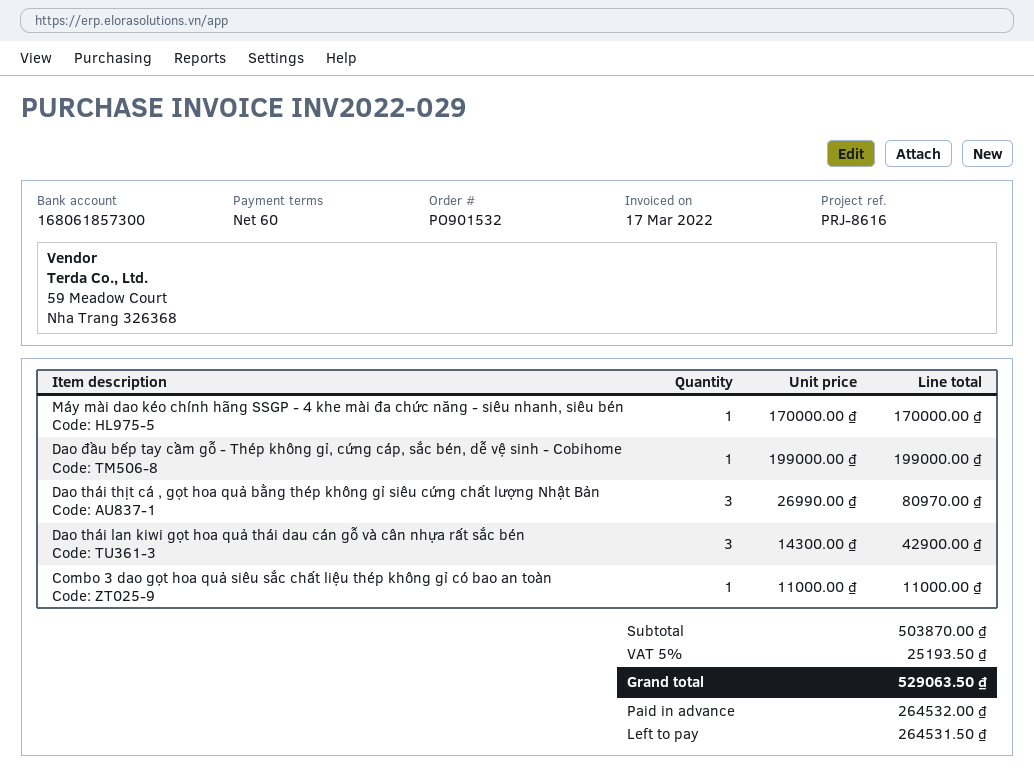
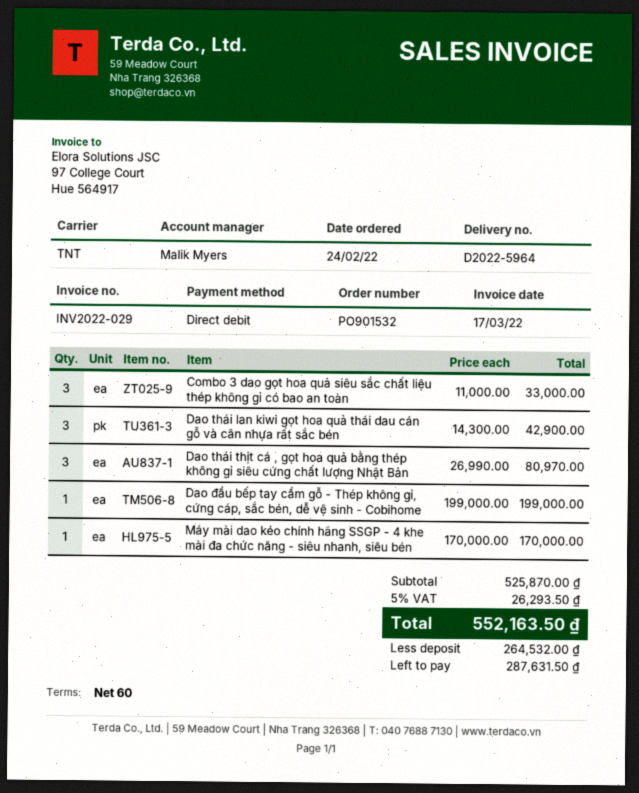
Combo 3 dao gọt hoa quả siêu sắc chất liệu thép không gỉ có bao an toàn: 1 x 11000.00 = 11000.00 -> 3 x 11000.00 = 33000.00
subtotal: 503870.00 -> 525870.00
tax: 5% = 25193.50 -> 5% = 26293.50
total: 529063.50 -> 552163.50
balance: 264531.50 -> 287631.50

